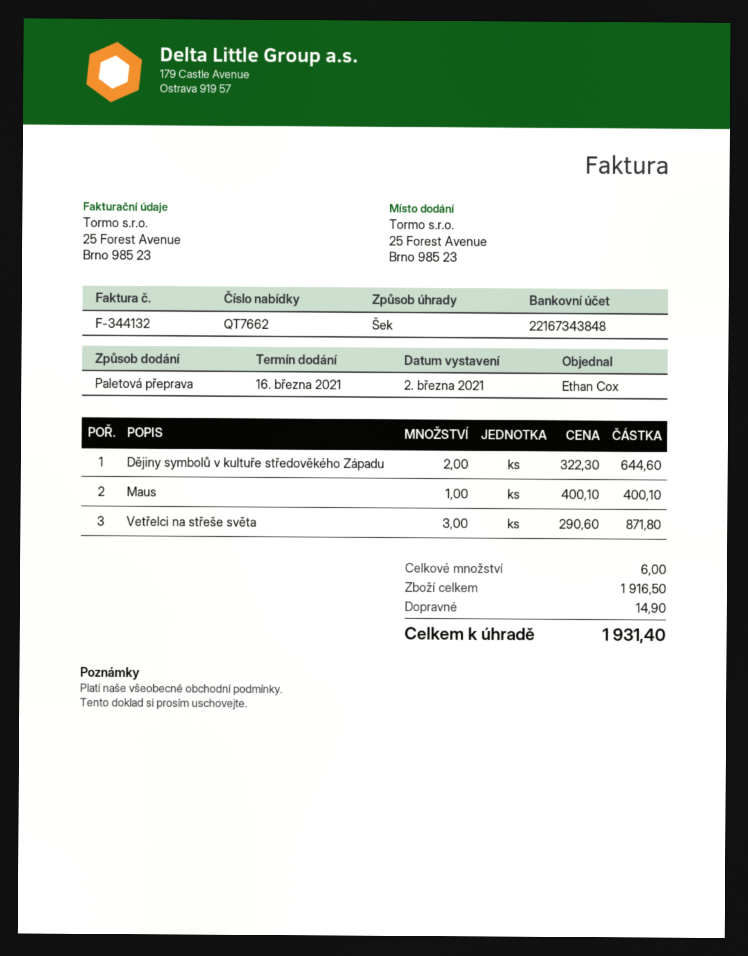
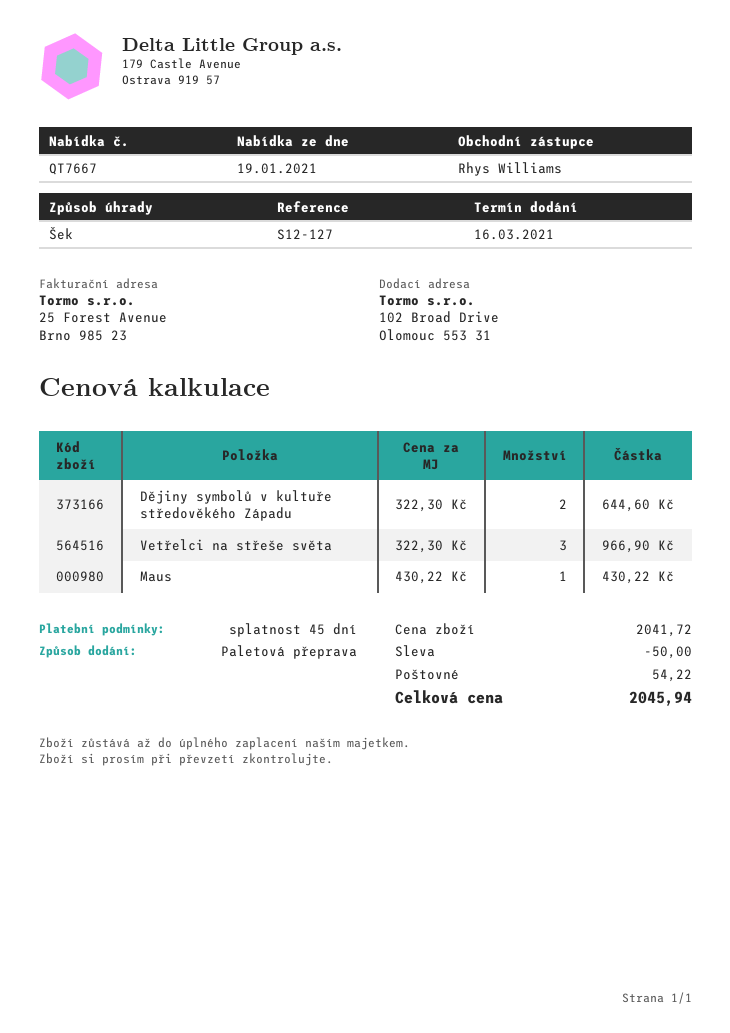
quote number: QT7662 -> QT7667
ship to: 25 Forest Avenue, Brno 985 23 -> 102 Broad Drive, Olomouc 553 31
Maus: 1 x 400.10 = 400.10 -> 1 x 430.22 = 430.22
Vetřelci na střeše světa: 3 x 290.60 = 871.80 -> 3 x 322.30 = 966.90
subtotal: 1916.50 -> 2041.72
discount: none -> 50.00
shipping: 14.90 -> 54.22
total: 1931.40 -> 2045.94

